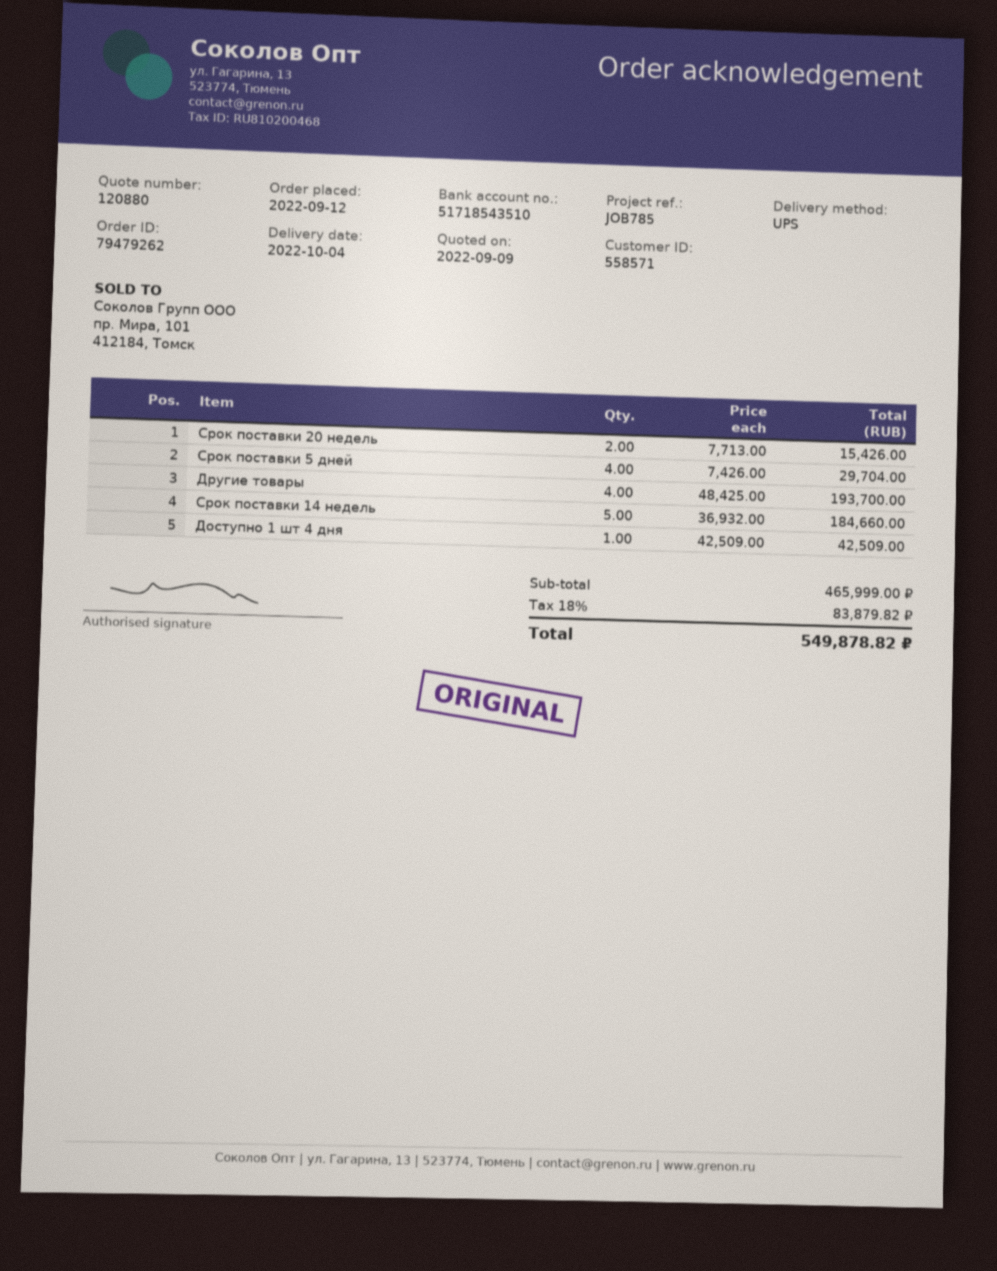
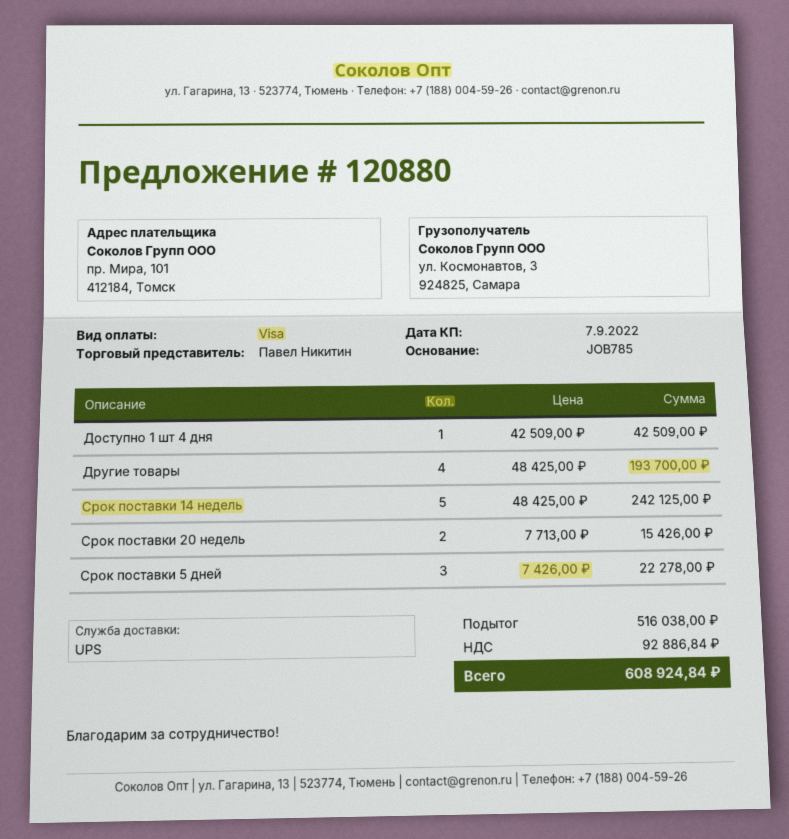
quote date: 2022-09-09 -> 2022-09-07
Срок поставки 5 дней: 4 x 7426.00 = 29704.00 -> 3 x 7426.00 = 22278.00
Срок поставки 14 недель: 5 x 36932.00 = 184660.00 -> 5 x 48425.00 = 242125.00
subtotal: 465999.00 -> 516038.00
tax: 83879.82 -> 92886.84
total: 549878.82 -> 608924.84

